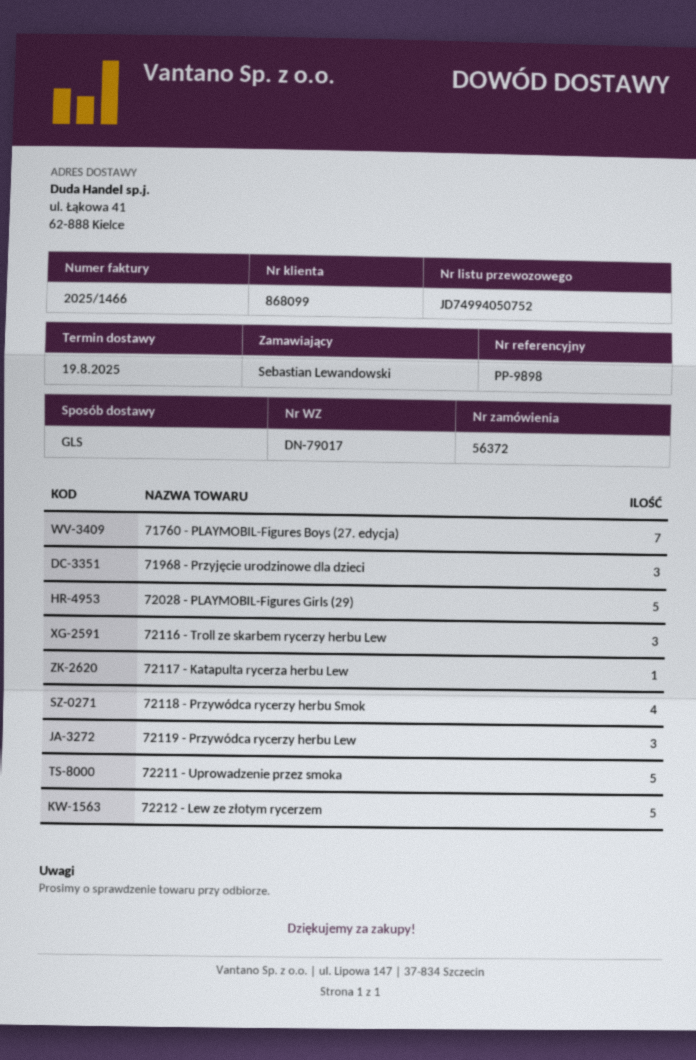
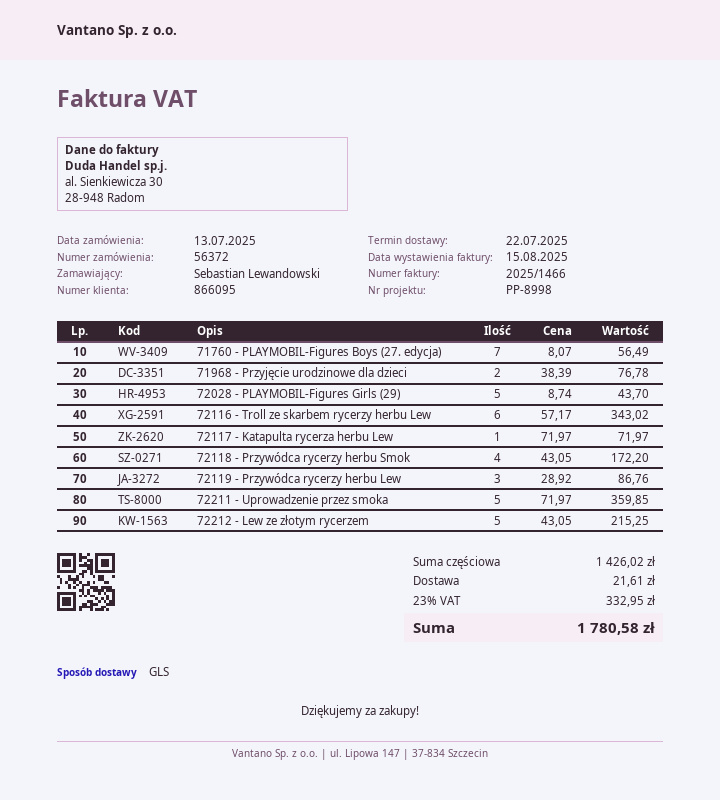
delivery date: 2025-08-19 -> 2025-07-22
customer number: 868099 -> 866095
reference: PP-9898 -> PP-8998
71968 - Przyjęcie urodzinowe dla dzieci: 3 -> 2
72116 - Troll ze skarbem rycerzy herbu Lew: 3 -> 6

